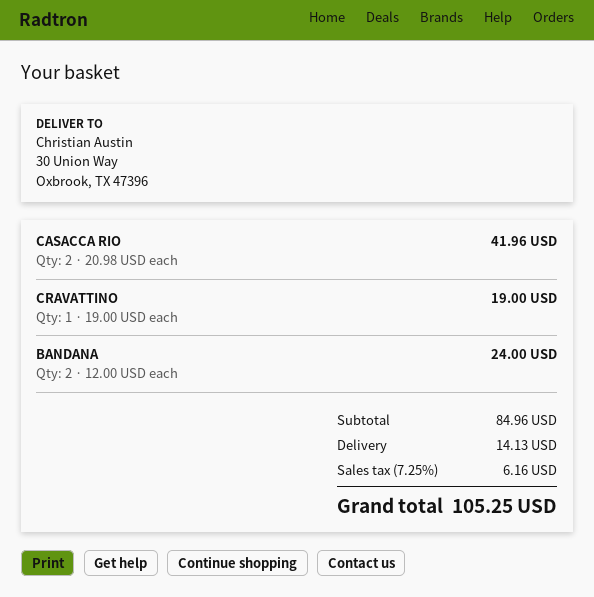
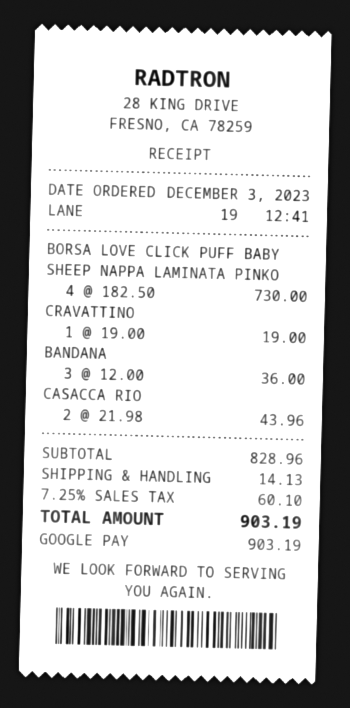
CASACCA RIO: 2 x 20.98 = 41.96 -> 2 x 21.98 = 43.96
BANDANA: 2 x 12.00 = 24.00 -> 3 x 12.00 = 36.00
BORSA LOVE CLICK PUFF BABY SHEEP NAPPA LAMINATA PINKO: none -> 4 x 182.50 = 730.00
subtotal: 84.96 -> 828.96
tax: 7.25% = 6.16 -> 7.25% = 60.10
total: 105.25 -> 903.19

